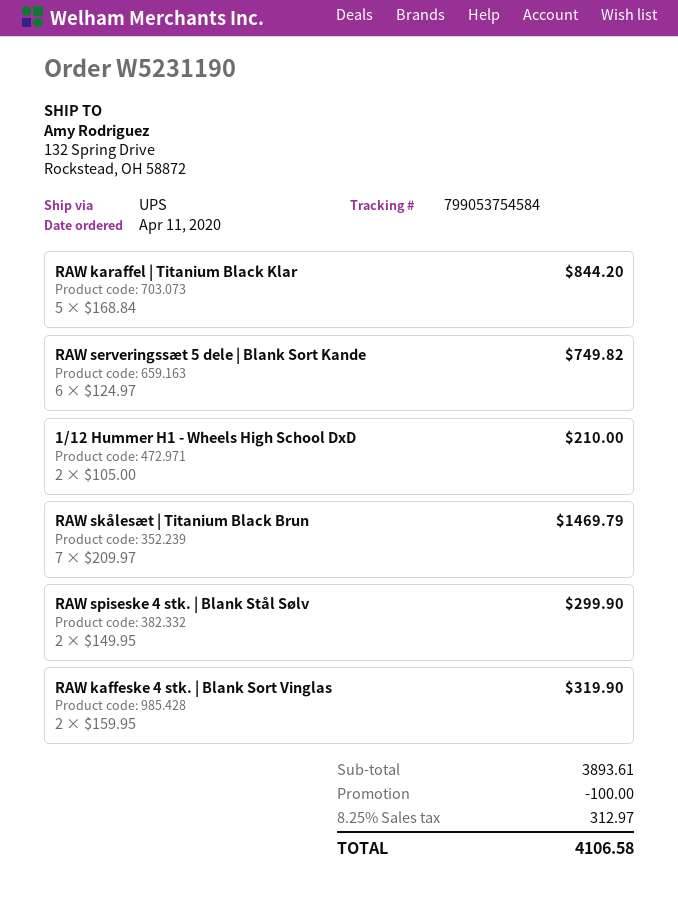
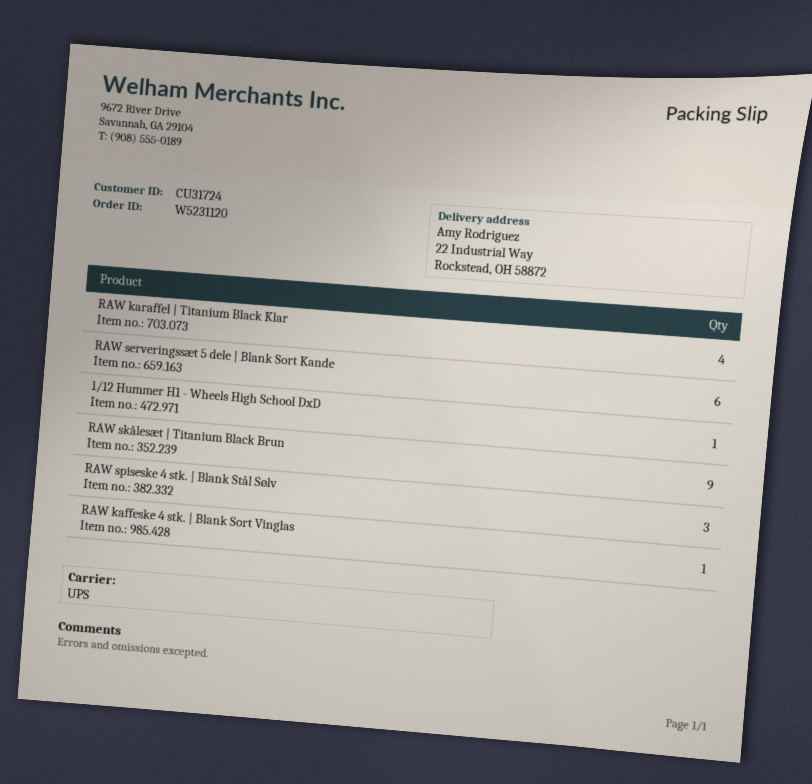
order number: W5231190 -> W5231120
ship to: 132 Spring Drive, Rockstead, OH 58872 -> 22 Industrial Way, Rockstead, OH 58872
RAW karaffel | Titanium Black Klar: 5 -> 4
1/12 Hummer H1 - Wheels High School DxD: 2 -> 1
RAW skålesæt | Titanium Black Brun: 7 -> 9
RAW spiseske 4 stk. | Blank Stål Sølv: 2 -> 3
RAW kaffeske 4 stk. | Blank Sort Vinglas: 2 -> 1

